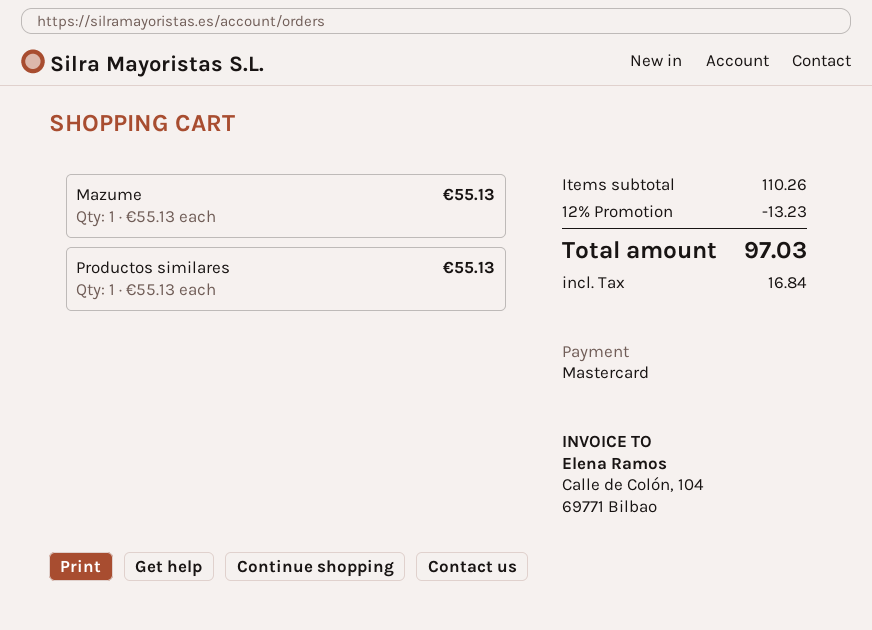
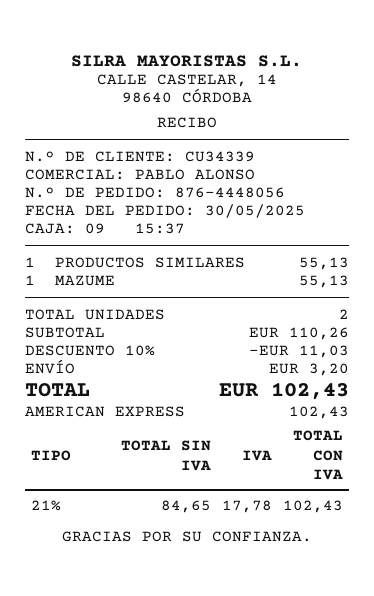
payment method: Mastercard -> American Express
discount: 12% = 13.23 -> 10% = 11.03
shipping: none -> 3.20
tax: 16.84 -> 17.78
total: 97.03 -> 102.43

